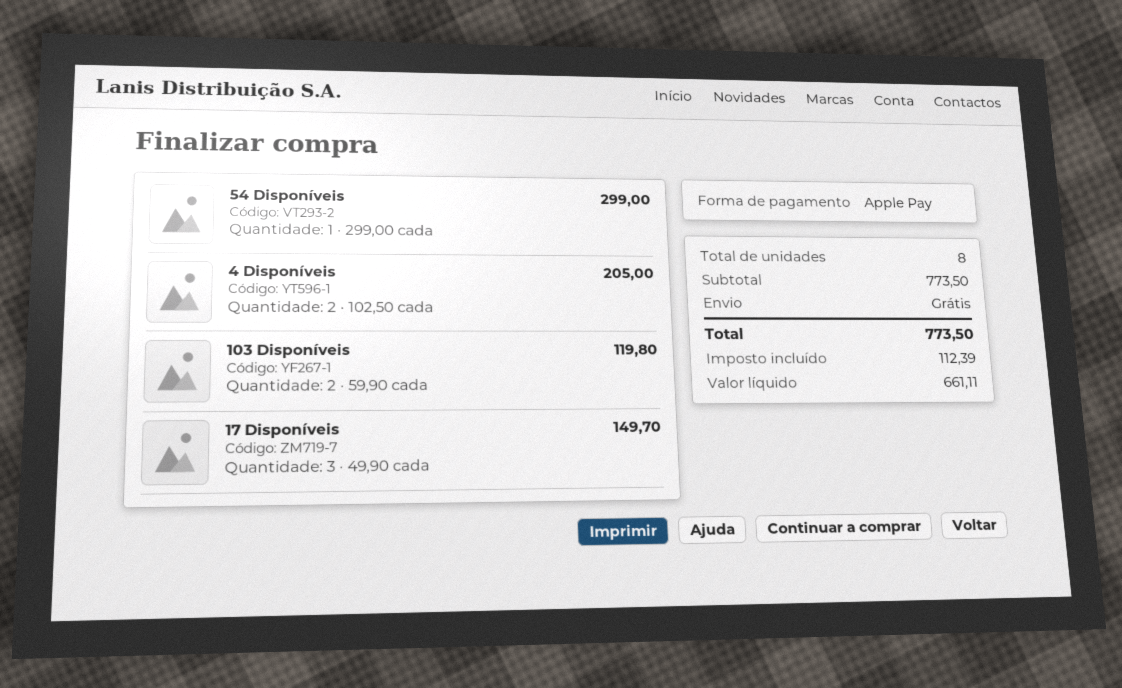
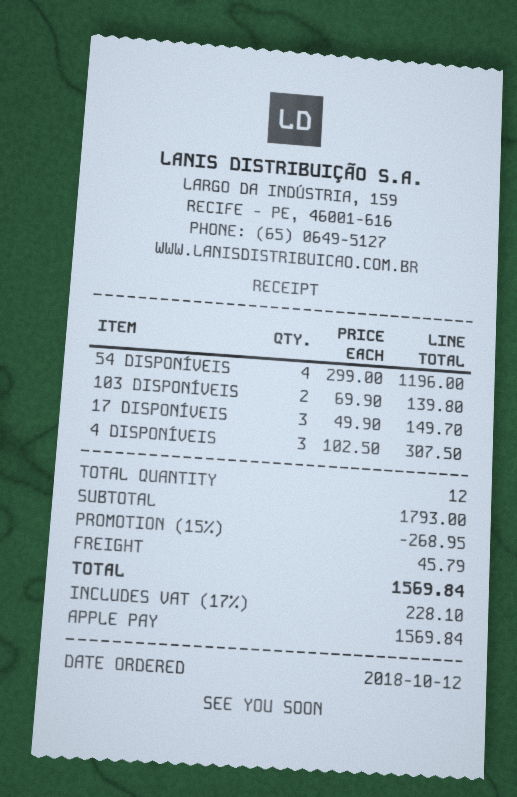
54 Disponíveis: 1 x 299.00 = 299.00 -> 4 x 299.00 = 1196.00
4 Disponíveis: 2 x 102.50 = 205.00 -> 3 x 102.50 = 307.50
103 Disponíveis: 2 x 59.90 = 119.80 -> 2 x 69.90 = 139.80
total quantity: 8 -> 12
subtotal: 773.50 -> 1793.00
discount: none -> 15% = 268.95
shipping: 0.00 -> 45.79
tax: 112.39 -> 228.10
total: 773.50 -> 1569.84

